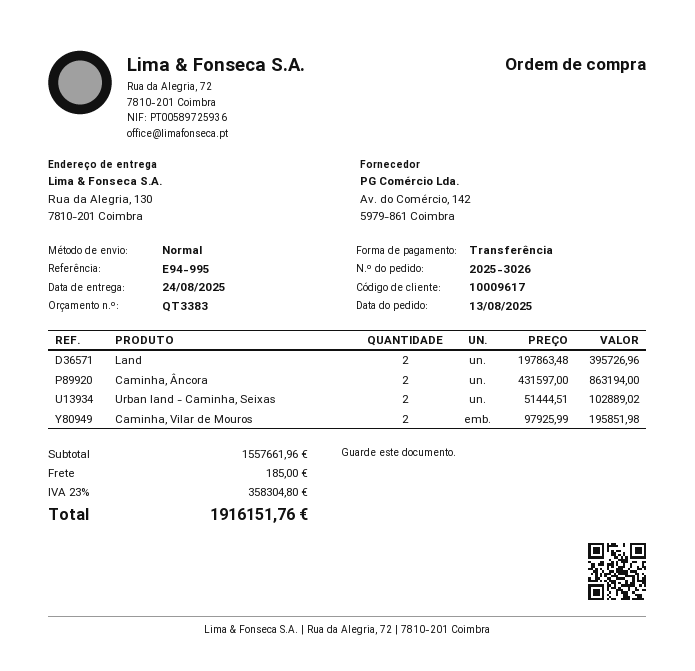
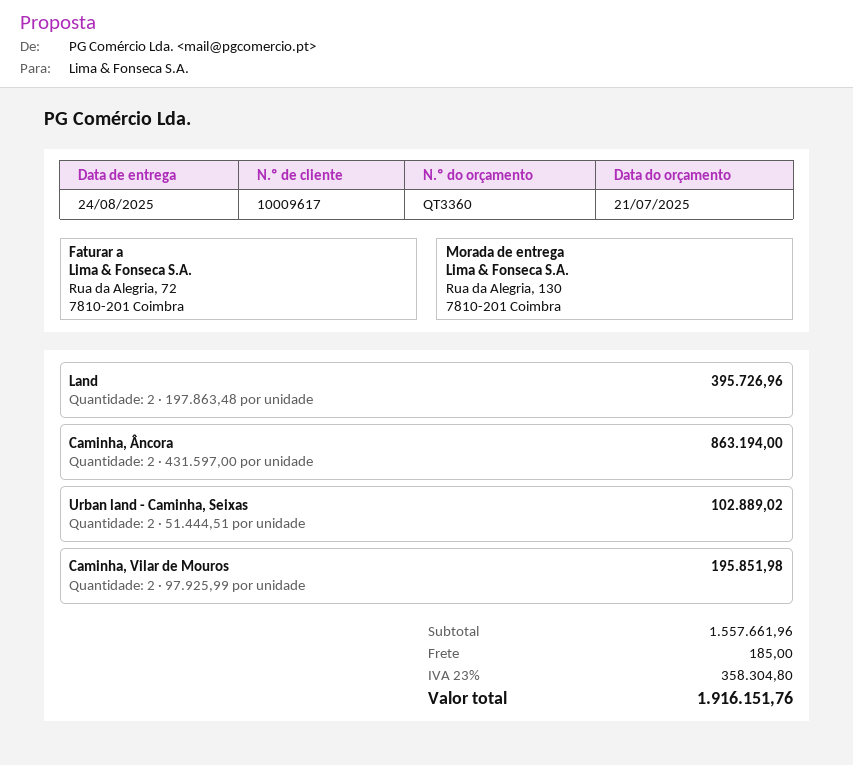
quote number: QT3383 -> QT3360

